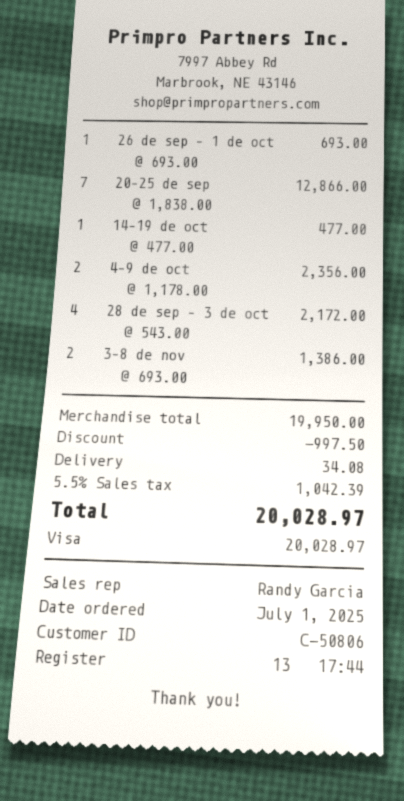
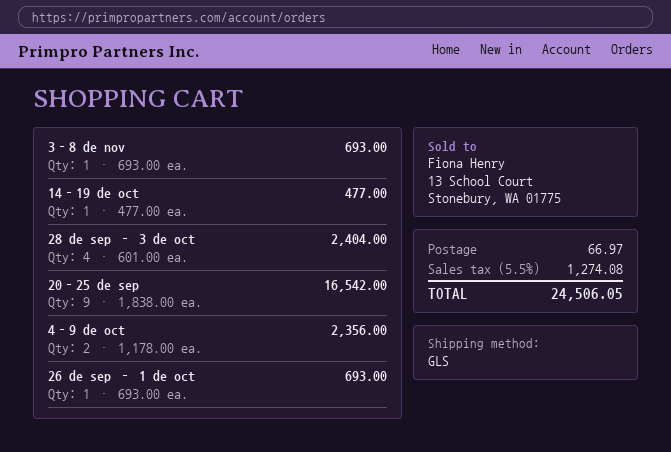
20–25 de sep: 7 x 1838.00 = 12866.00 -> 9 x 1838.00 = 16542.00
28 de sep – 3 de oct: 4 x 543.00 = 2172.00 -> 4 x 601.00 = 2404.00
3–8 de nov: 2 x 693.00 = 1386.00 -> 1 x 693.00 = 693.00
discount: 997.50 -> none
shipping: 34.08 -> 66.97
tax: 5.5% = 1042.39 -> 5.5% = 1274.08
total: 20028.97 -> 24506.05

